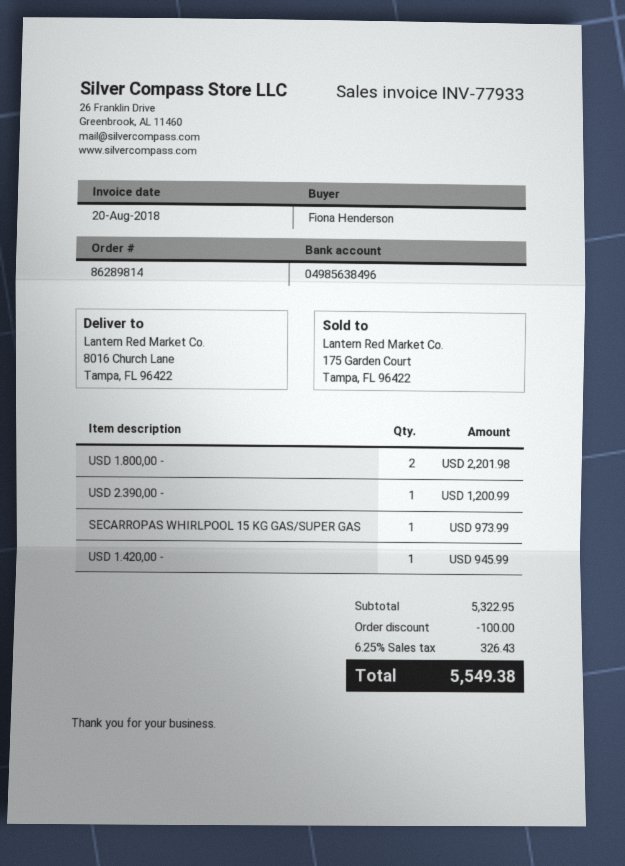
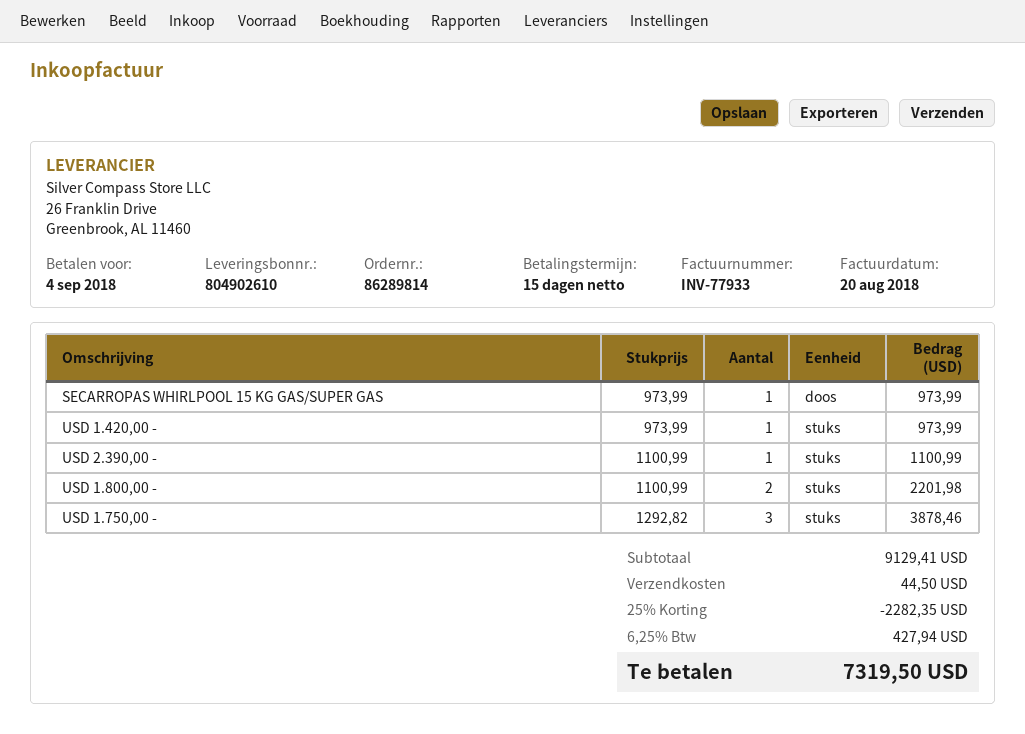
USD 2.390,00 -: 1 for 1200.99 -> 1 for 1100.99
USD 1.420,00 -: 1 for 945.99 -> 1 for 973.99
USD 1.750,00 -: none -> 3 for 3878.46
subtotal: 5322.95 -> 9129.41
discount: 100.00 -> 2282.35
shipping: none -> 44.50
tax: 6.25% = 326.43 -> 6.25% = 427.94
total: 5549.38 -> 7319.50

